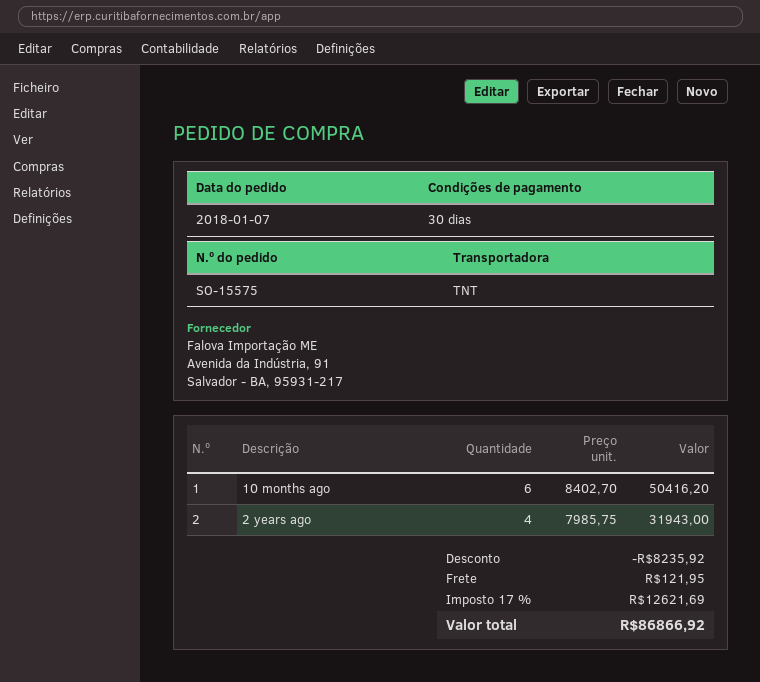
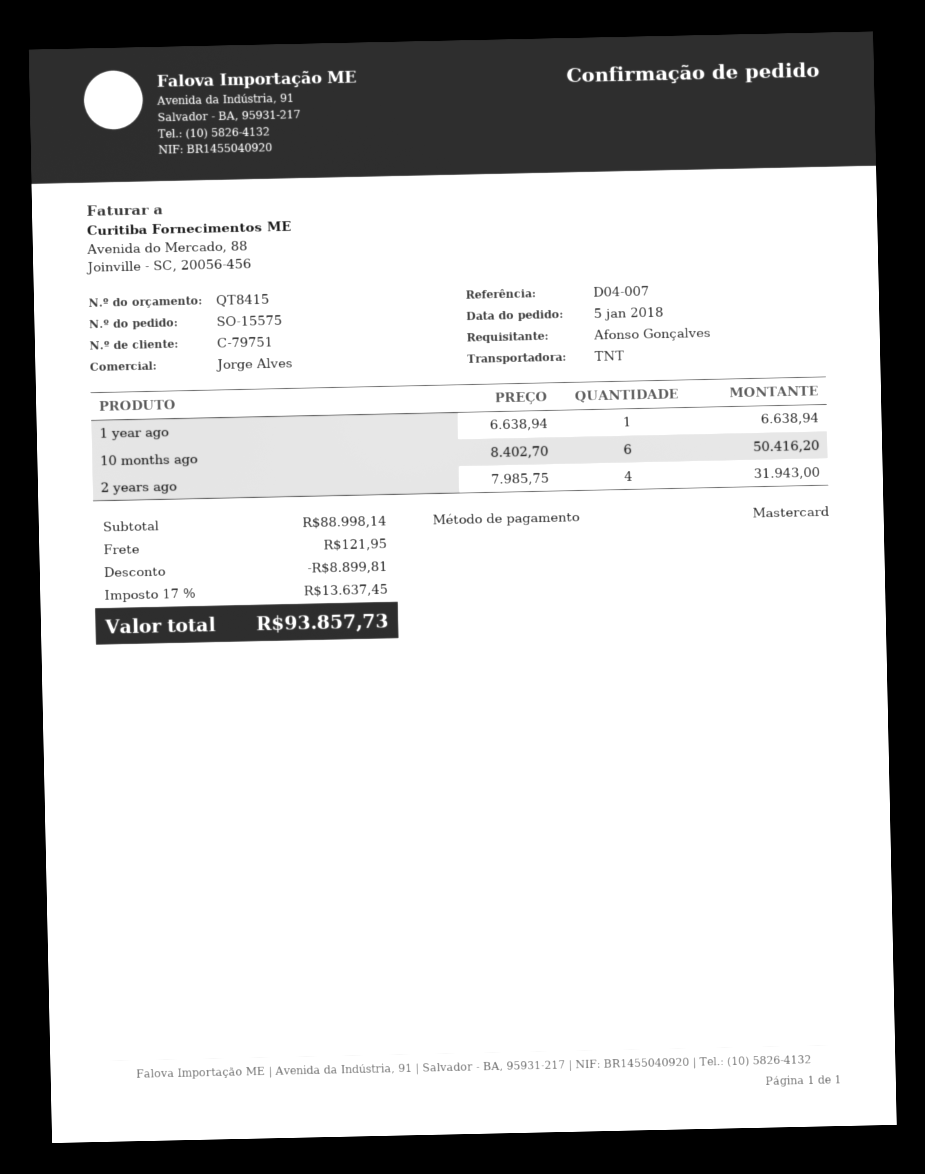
order date: 2018-01-07 -> 2018-01-05
1 year ago: none -> 1 x 6638.94 = 6638.94
discount: 8235.92 -> 8899.81
tax: 17% = 12621.69 -> 17% = 13637.45
total: 86866.92 -> 93857.73

